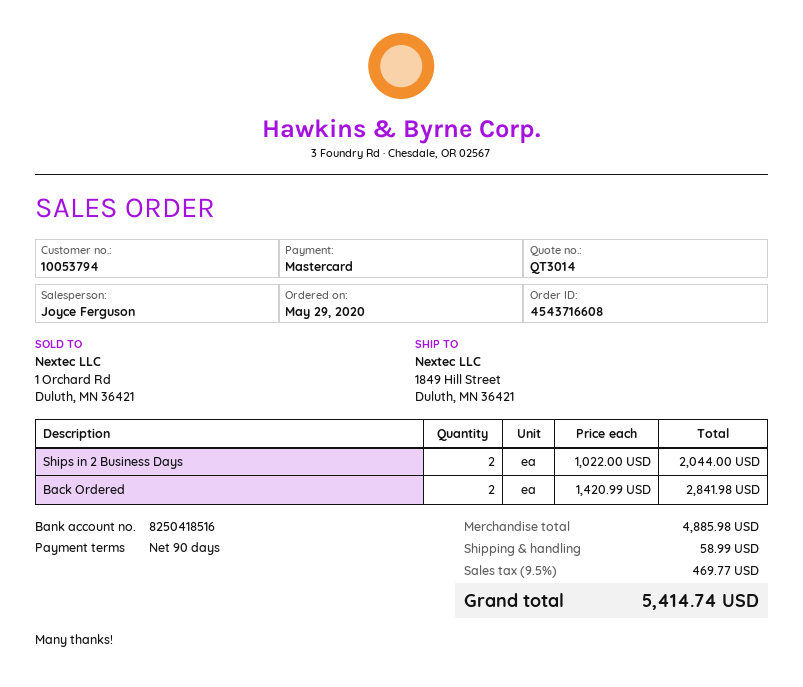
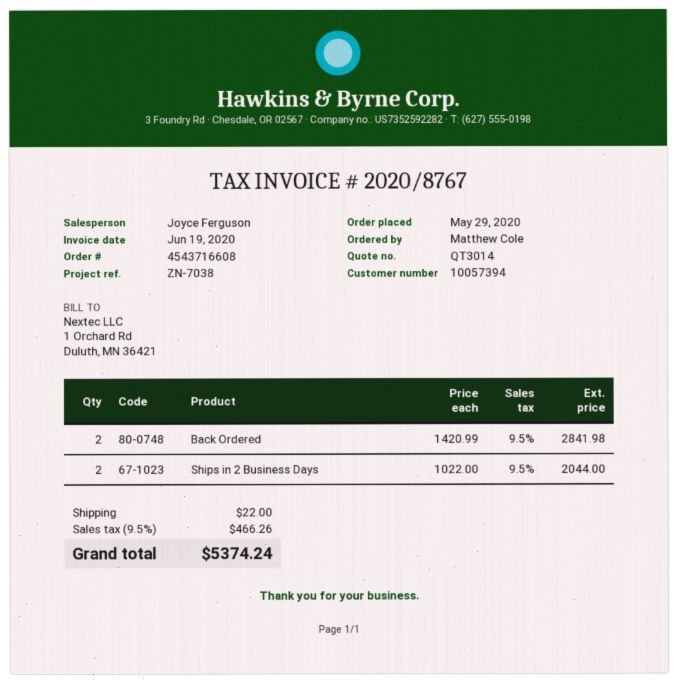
customer number: 10053794 -> 10057394
shipping: 58.99 -> 22.00
tax: 9.5% = 469.77 -> 9.5% = 466.26
total: 5414.74 -> 5374.24

